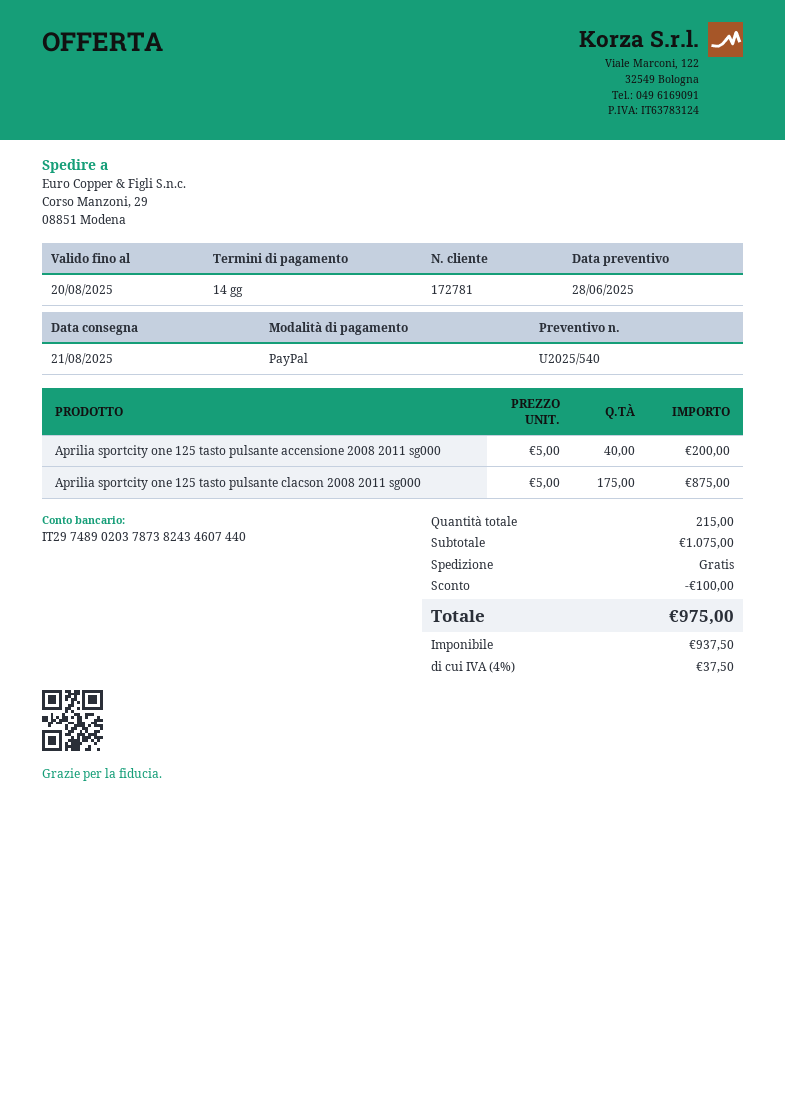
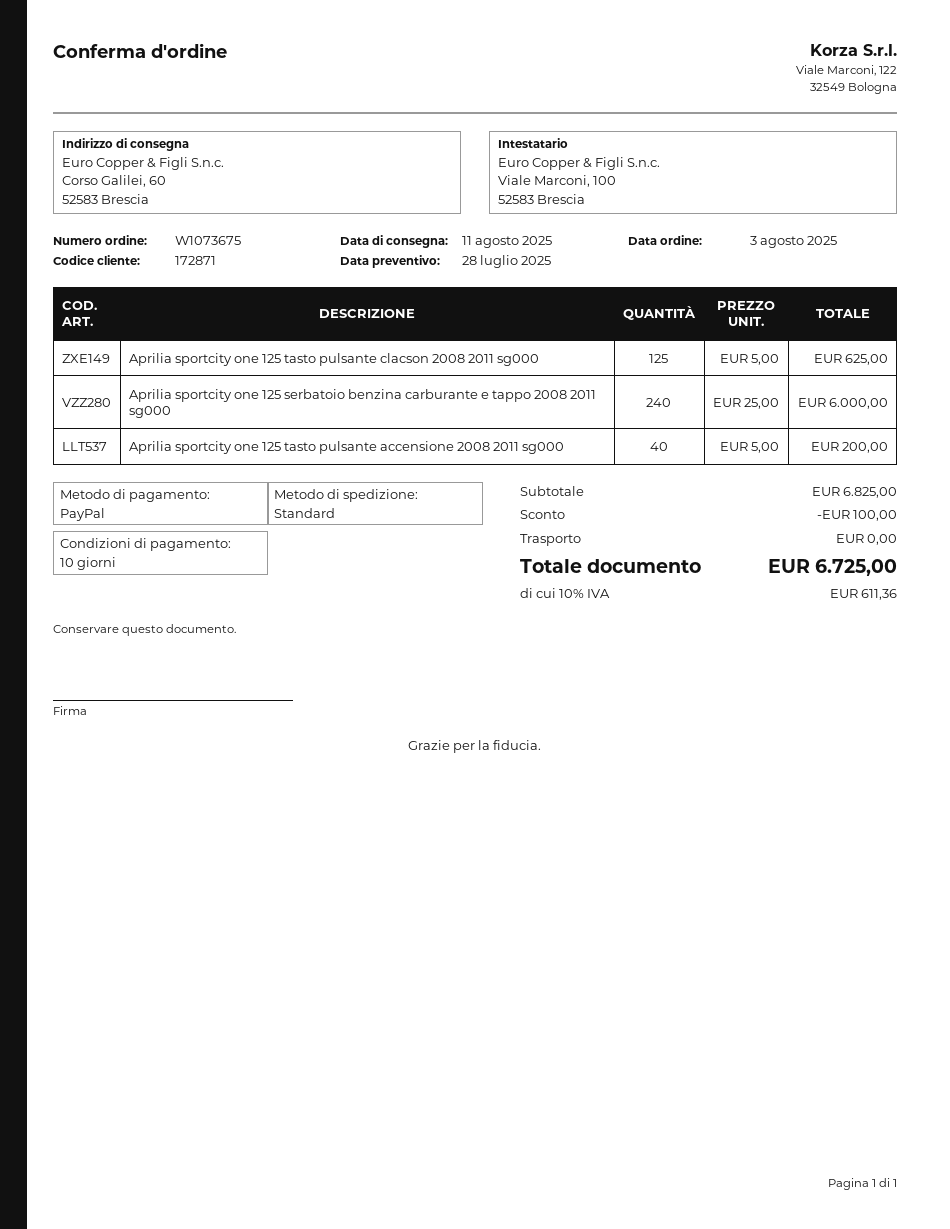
quote date: 2025-06-28 -> 2025-07-28
delivery date: 2025-08-21 -> 2025-08-11
payment terms: 14 days -> 10 days
customer number: 172781 -> 172871
ship to: Corso Manzoni, 29, 08851 Modena -> Corso Galilei, 60, 52583 Brescia
Aprilia sportcity one 125 tasto pulsante clacson 2008 2011 sg000: 175 x 5.00 = 875.00 -> 125 x 5.00 = 625.00
Aprilia sportcity one 125 serbatoio benzina carburante e tappo 2008 2011 sg000: none -> 240 x 25.00 = 6000.00
subtotal: 1075.00 -> 6825.00
tax: 4% = 37.50 -> 10% = 611.36
total: 975.00 -> 6725.00

